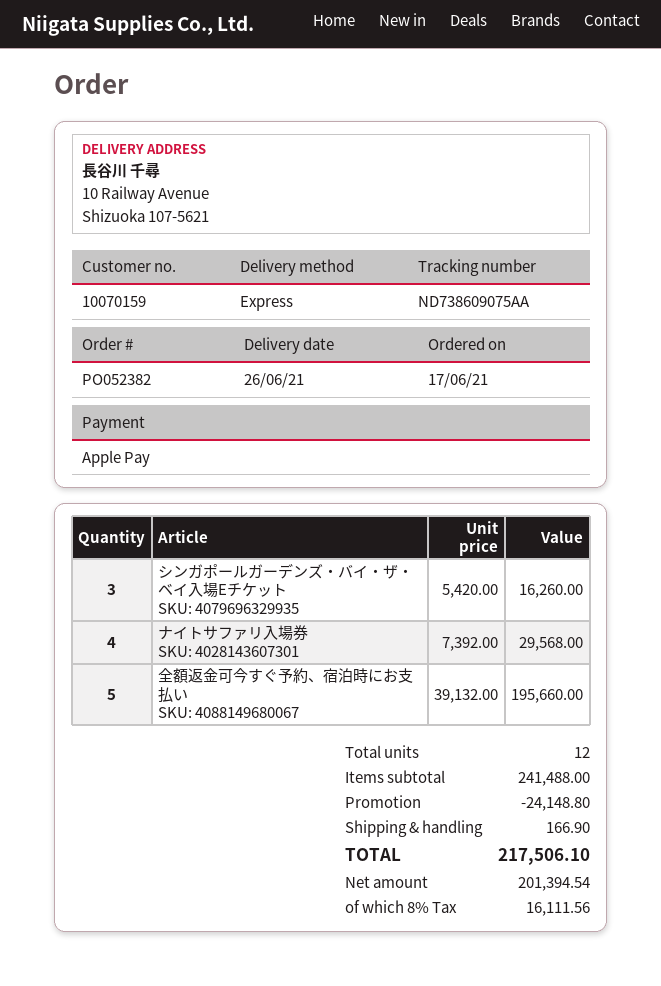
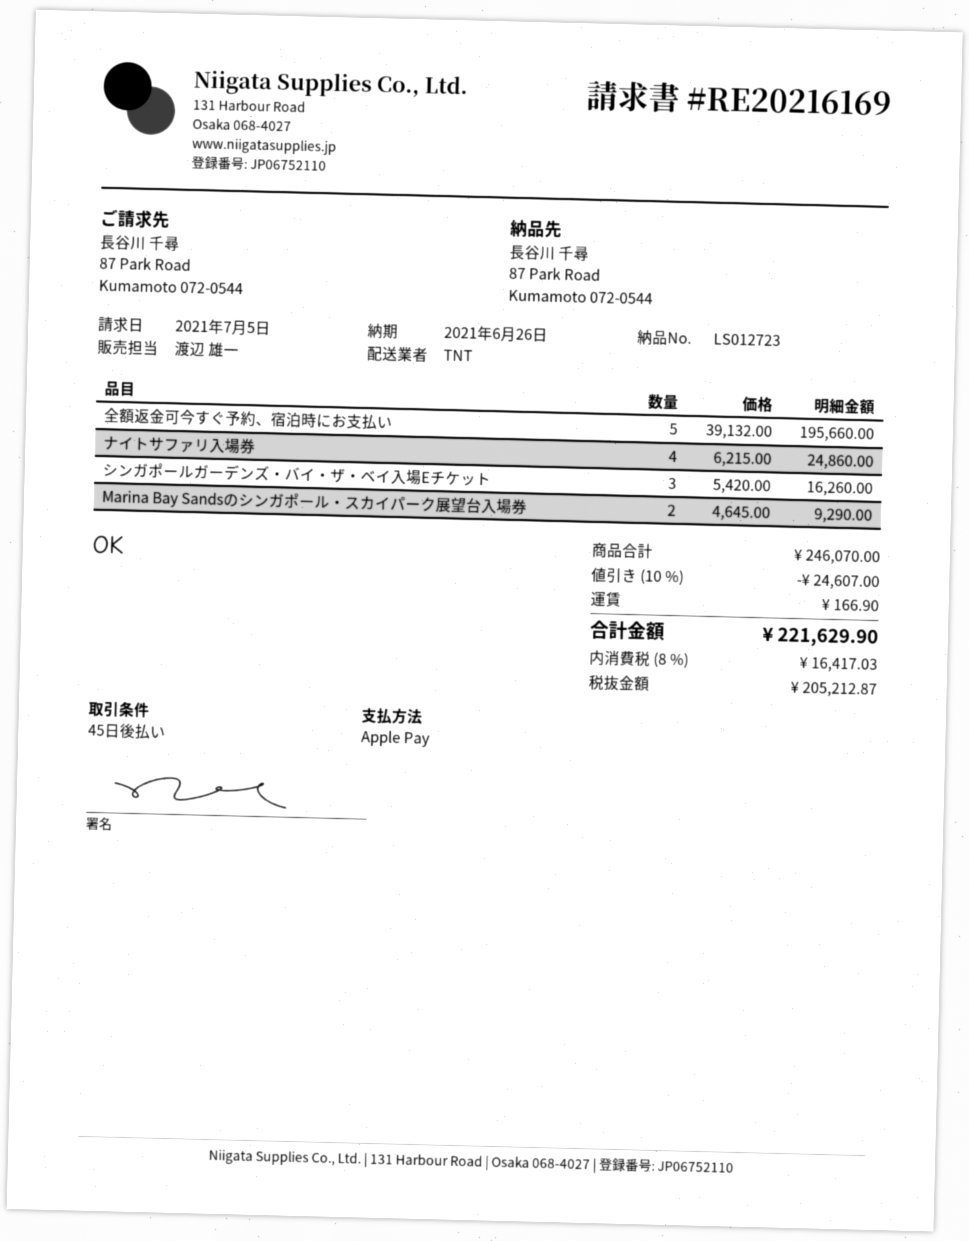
shipping method: express -> TNT
ship to: 10 Railway Avenue, Shizuoka 107-5621 -> 87 Park Road, Kumamoto 072-0544
ナイトサファリ入場券: 4 x 7392.00 = 29568.00 -> 4 x 6215.00 = 24860.00
Marina Bay Sandsのシンガポール・スカイパーク展望台入場券: none -> 2 x 4645.00 = 9290.00
subtotal: 241488.00 -> 246070.00
discount: 24148.80 -> 24607.00
net: 201394.54 -> 205212.87
tax: 8% = 16111.56 -> 8% = 16417.03
total: 217506.10 -> 221629.90

